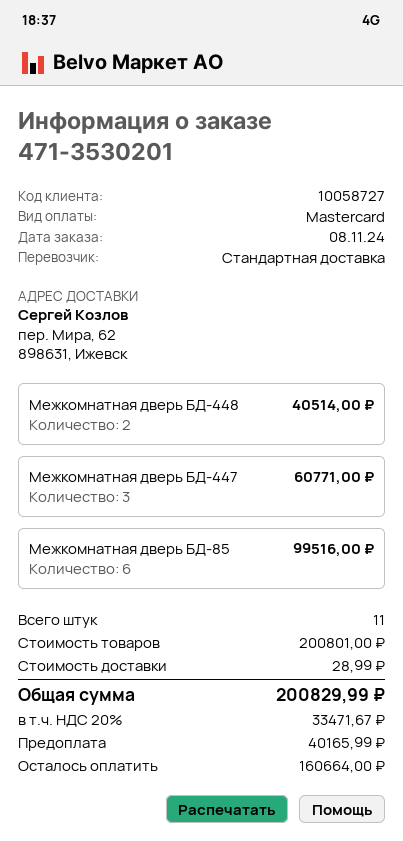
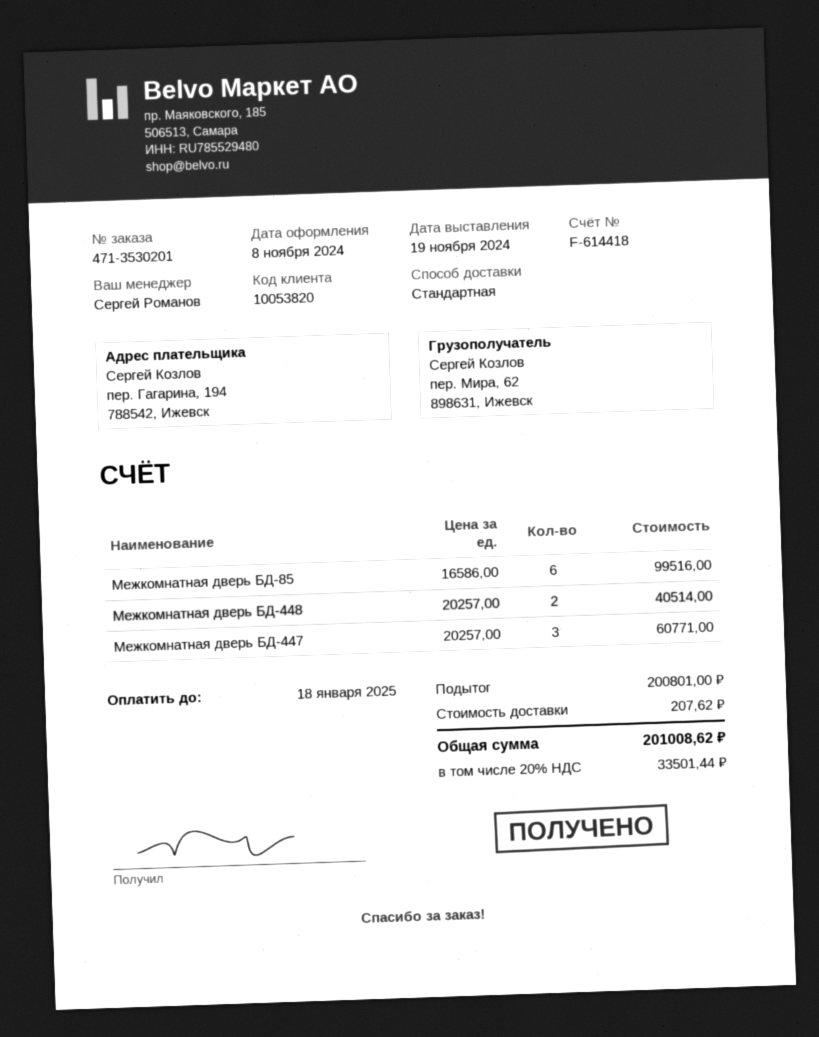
customer number: 10058727 -> 10053820
shipping: 28.99 -> 207.62
tax: 20% = 33471.67 -> 20% = 33501.44
total: 200829.99 -> 201008.62

